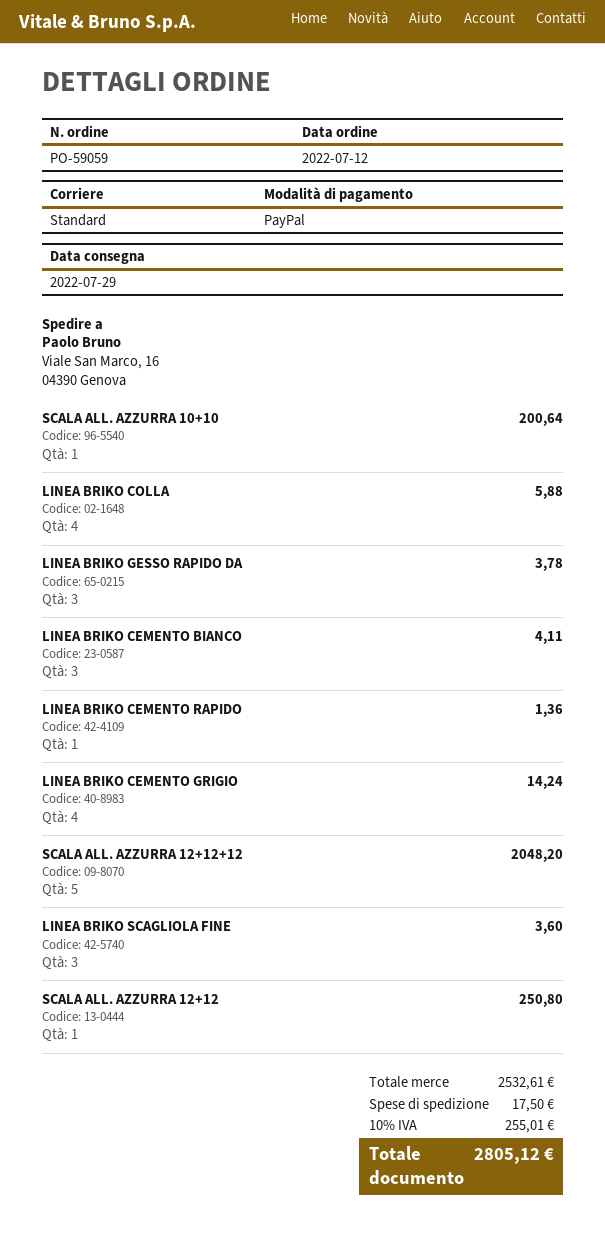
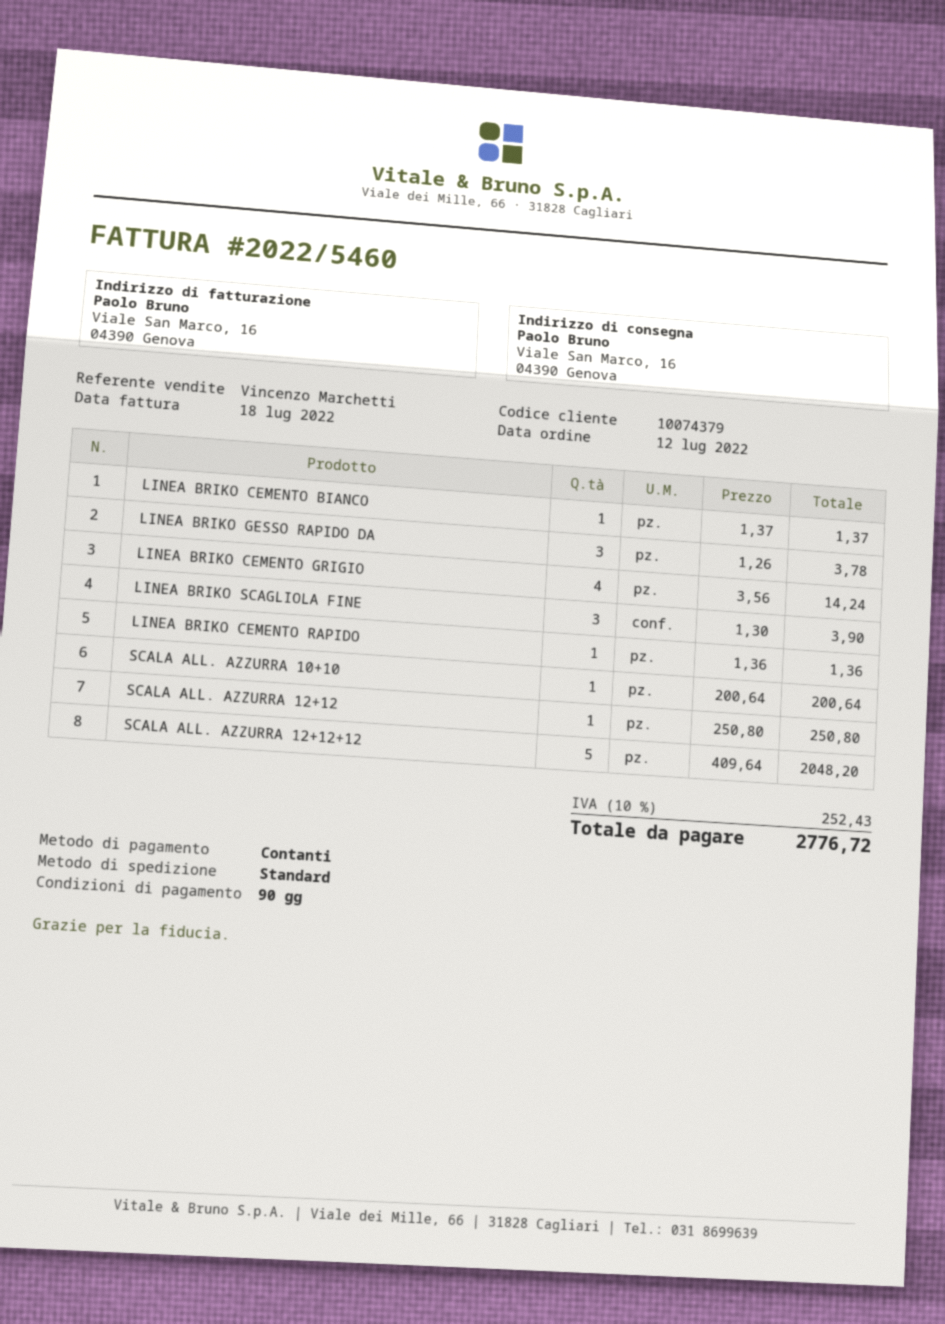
payment method: PayPal -> cash
LINEA BRIKO COLLA: 4 for 5.88 -> none
LINEA BRIKO CEMENTO BIANCO: 3 for 4.11 -> 1 for 1.37
LINEA BRIKO SCAGLIOLA FINE: 3 for 3.60 -> 3 for 3.90
shipping: 17.50 -> none
tax: 10% = 255.01 -> 10% = 252.43
total: 2805.12 -> 2776.72

